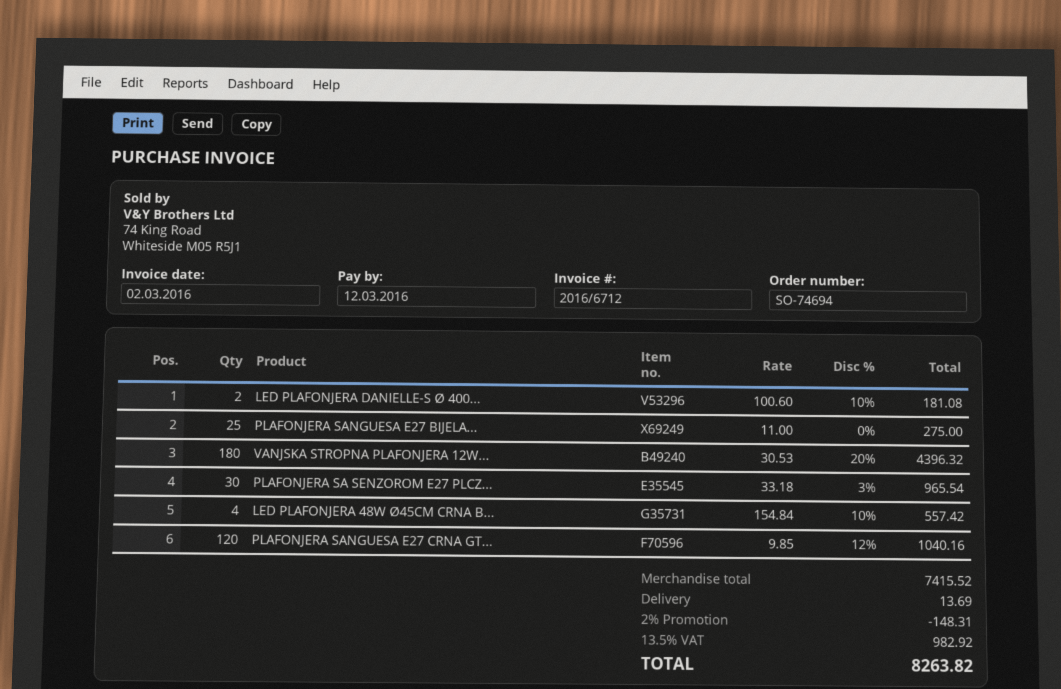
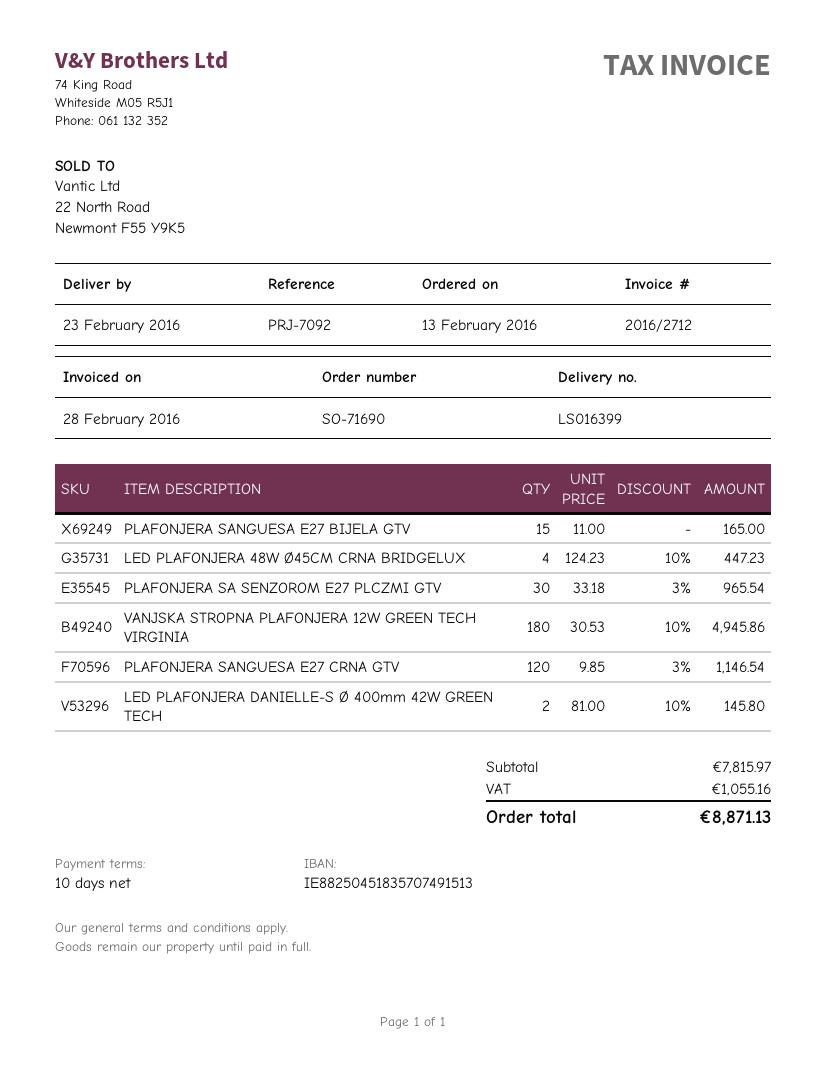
order number: SO-74694 -> SO-71690
invoice number: 2016/6712 -> 2016/2712
invoice date: 2016-03-02 -> 2016-02-28
LED PLAFONJERA DANIELLE-S Ø 400...: 2 x 100.60 - 10% = 181.08 -> 2 x 81.00 - 10% = 145.80
PLAFONJERA SANGUESA E27 BIJELA...: 25 x 11.00 = 275.00 -> 15 x 11.00 = 165.00
VANJSKA STROPNA PLAFONJERA 12W...: 180 x 30.53 - 20% = 4396.32 -> 180 x 30.53 - 10% = 4945.86
LED PLAFONJERA 48W Ø45CM CRNA B...: 4 x 154.84 - 10% = 557.42 -> 4 x 124.23 - 10% = 447.23
PLAFONJERA SANGUESA E27 CRNA GT...: 120 x 9.85 - 12% = 1040.16 -> 120 x 9.85 - 3% = 1146.54
subtotal: 7415.52 -> 7815.97
discount: 2% = 148.31 -> none
shipping: 13.69 -> none
tax: 982.92 -> 1055.16
total: 8263.82 -> 8871.13

